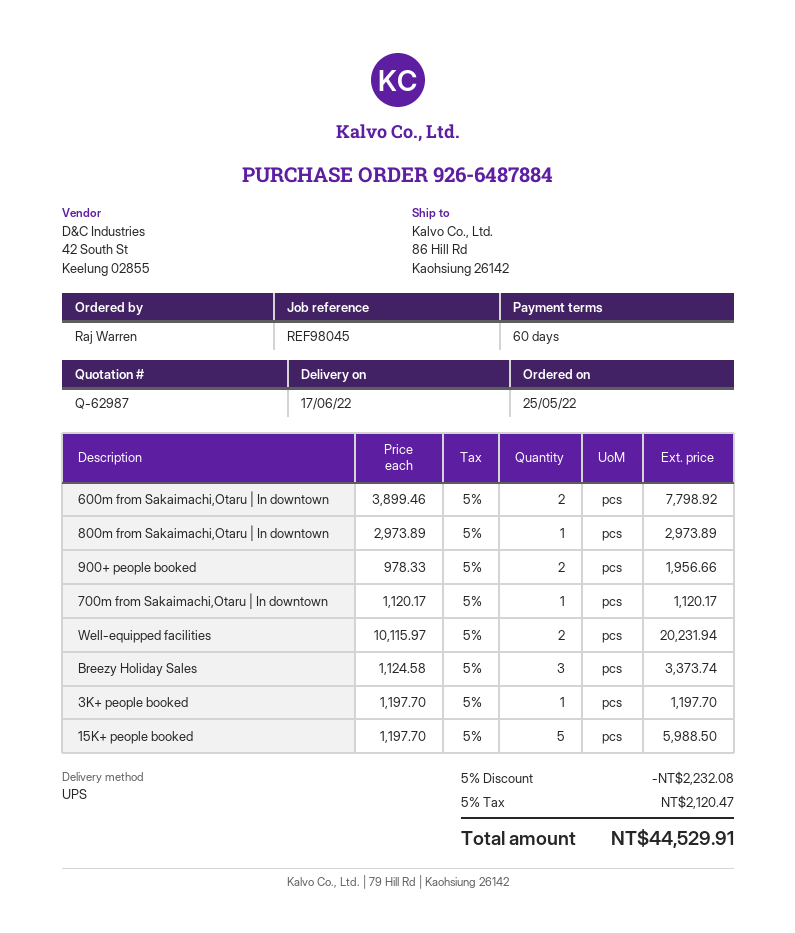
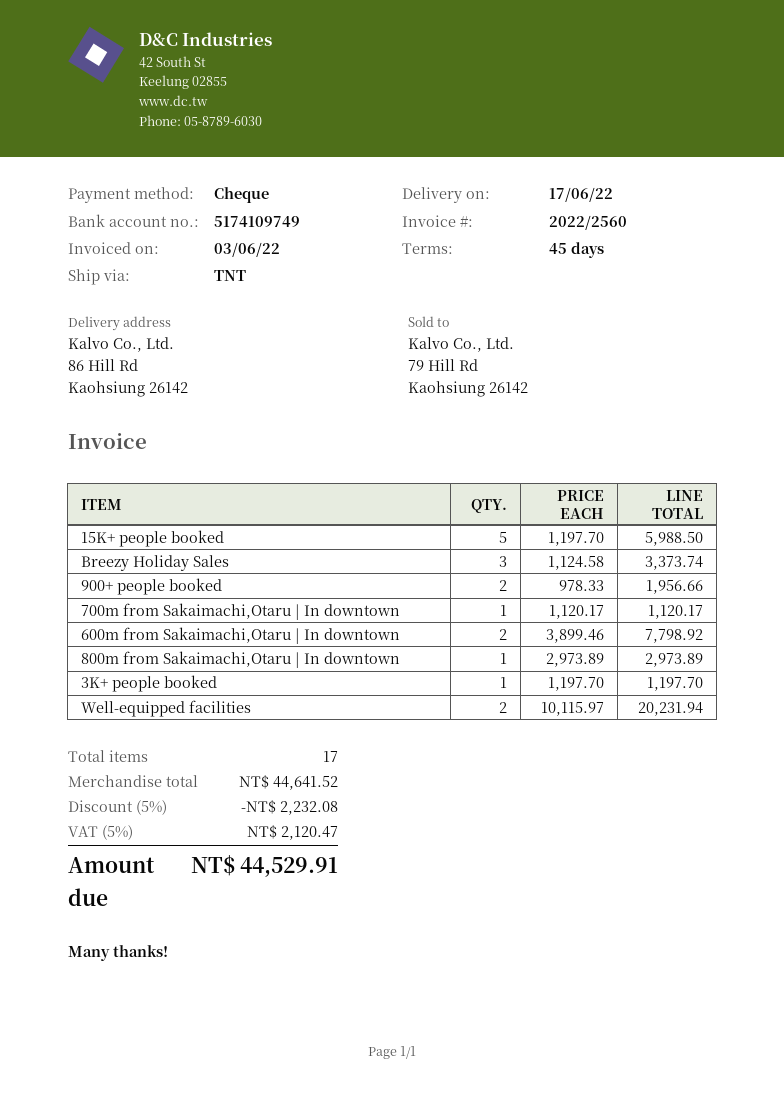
payment terms: 60 days -> 45 days
shipping method: UPS -> TNT

